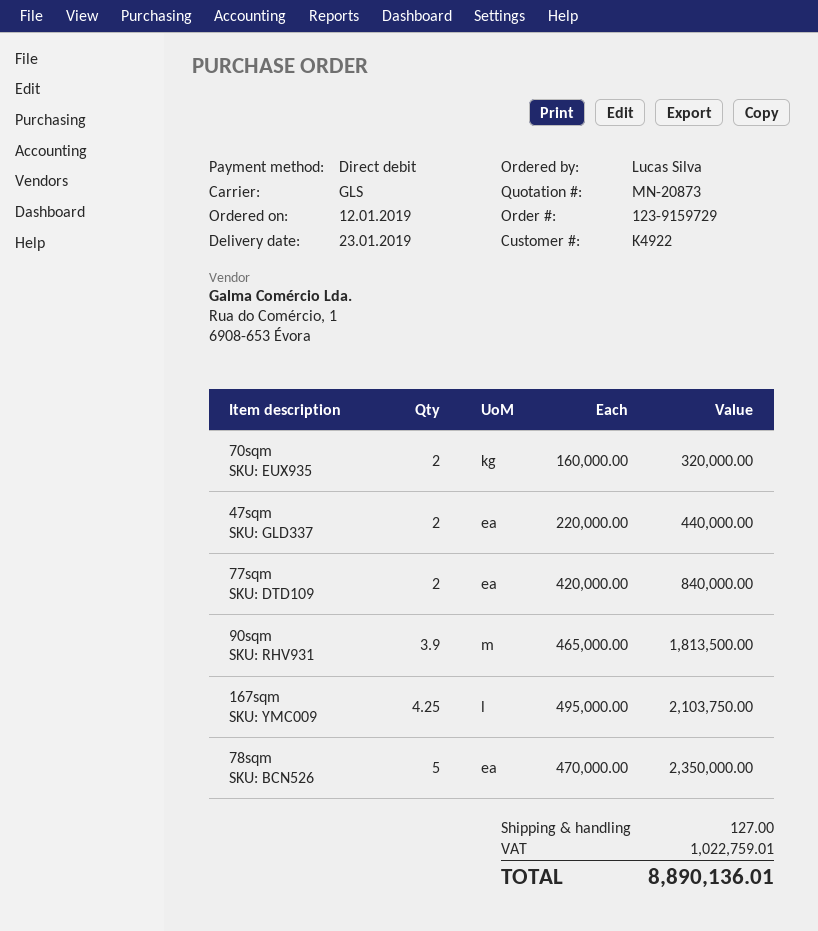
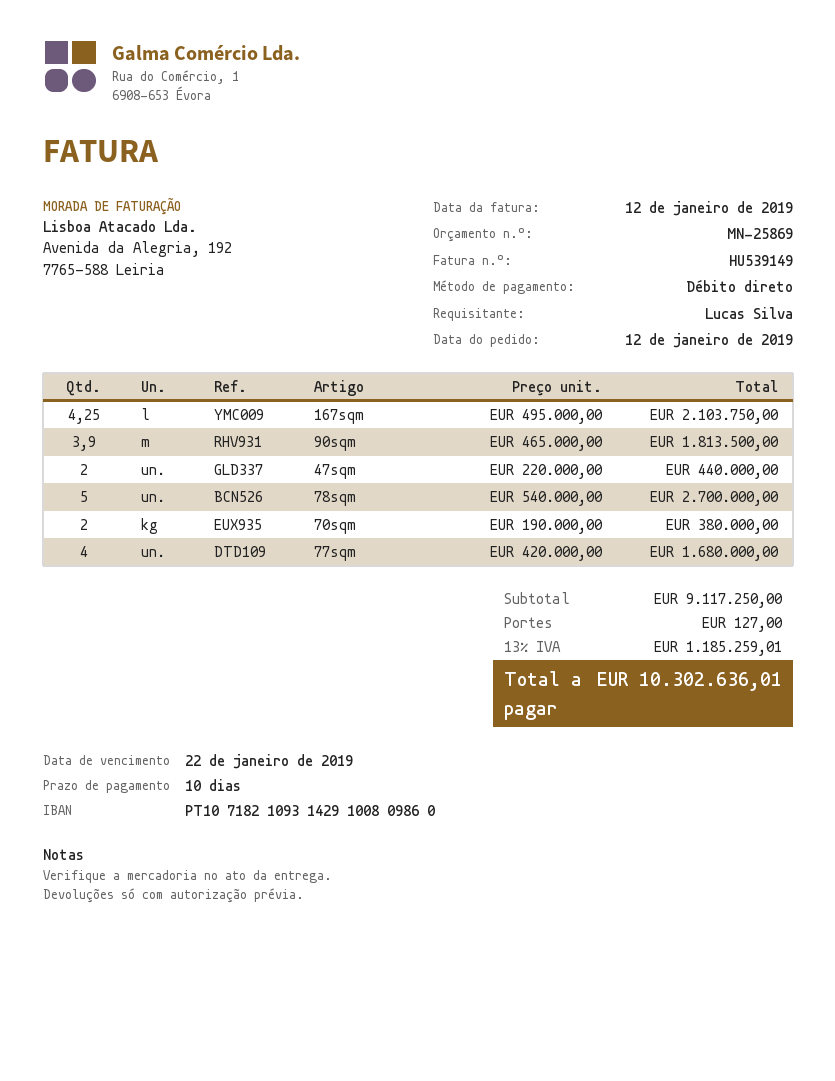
quote number: MN-20873 -> MN-25869
70sqm: 2 x 160000.00 = 320000.00 -> 2 x 190000.00 = 380000.00
77sqm: 2 x 420000.00 = 840000.00 -> 4 x 420000.00 = 1680000.00
78sqm: 5 x 470000.00 = 2350000.00 -> 5 x 540000.00 = 2700000.00
tax: 1022759.01 -> 1185259.01
total: 8890136.01 -> 10302636.01

